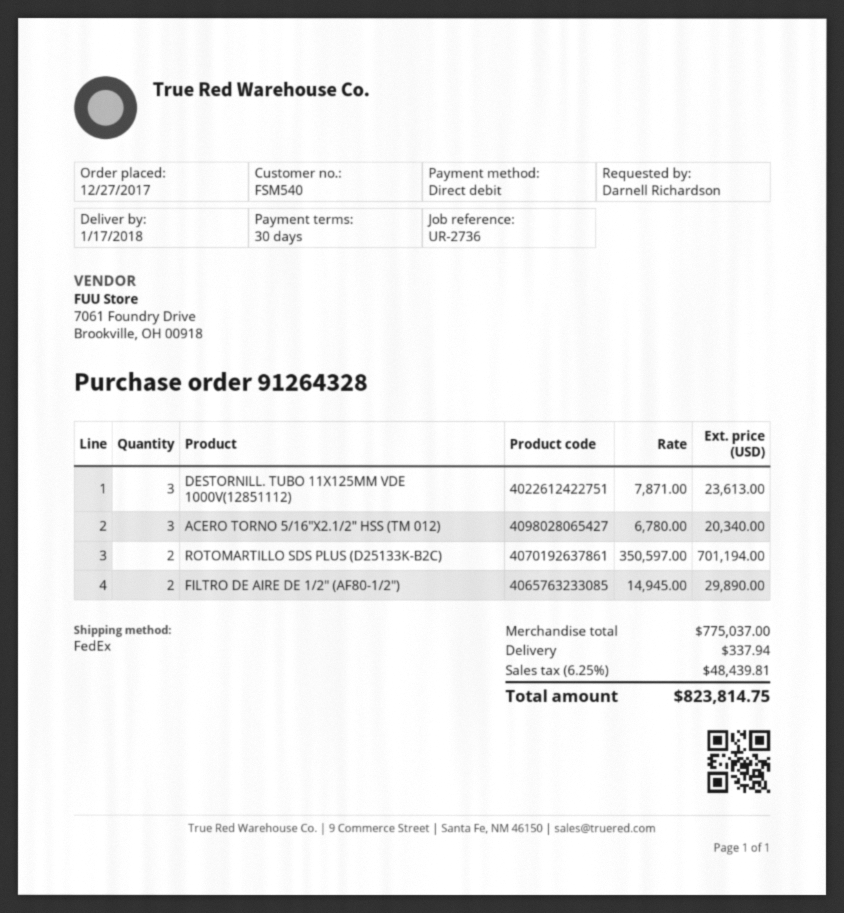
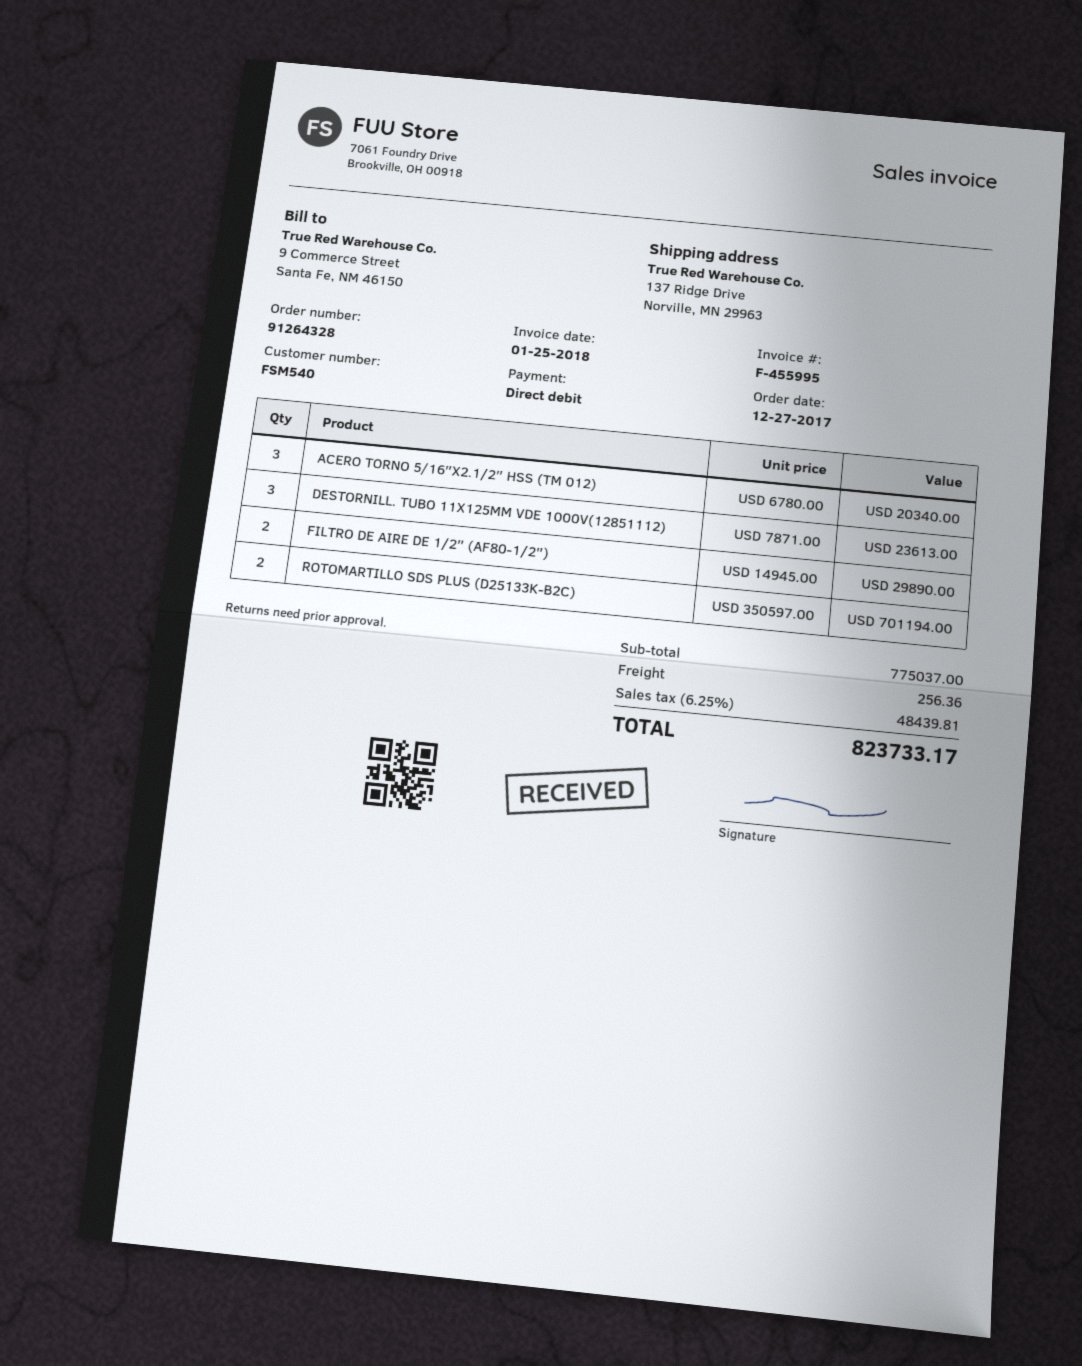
shipping: 337.94 -> 256.36
total: 823814.75 -> 823733.17

